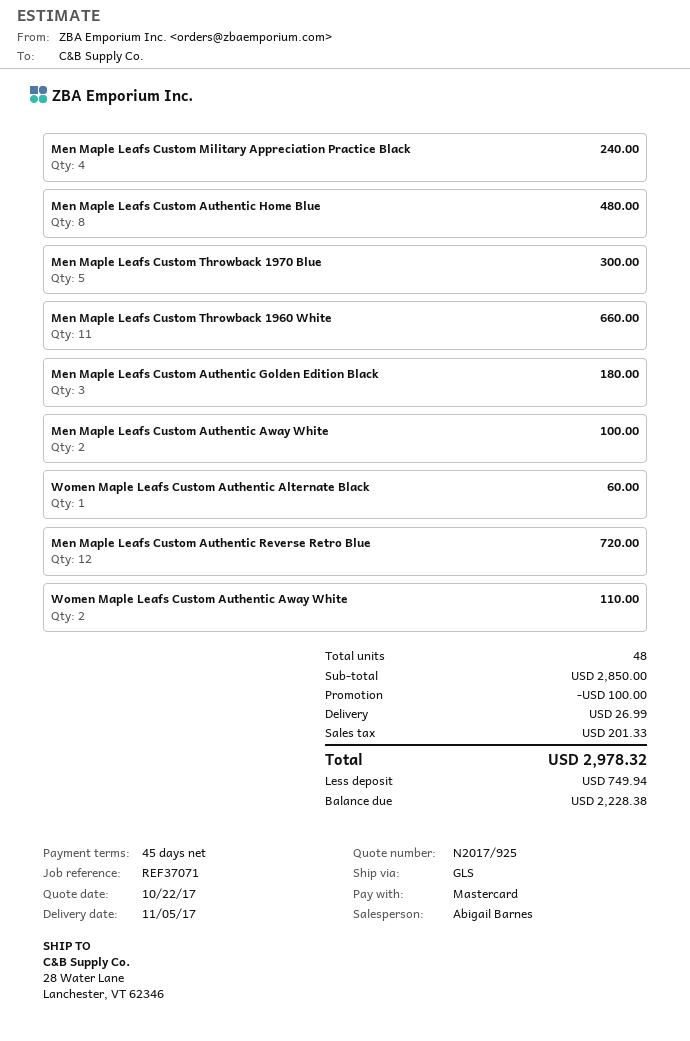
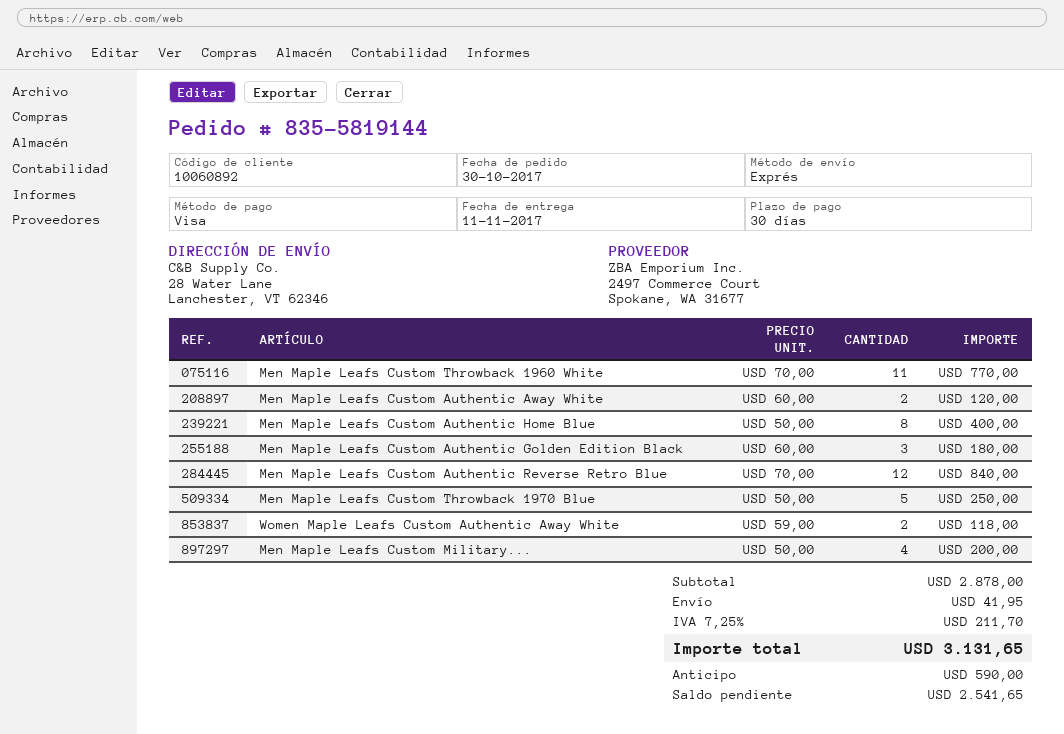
delivery date: 2017-11-05 -> 2017-11-11
payment terms: 45 days -> 30 days
payment method: Mastercard -> Visa
shipping method: GLS -> express
Men Maple Leafs Custom Military Appreciation Practice Black: 4 for 240.00 -> 4 for 200.00
Men Maple Leafs Custom Authentic Home Blue: 8 for 480.00 -> 8 for 400.00
Men Maple Leafs Custom Throwback 1970 Blue: 5 for 300.00 -> 5 for 250.00
Men Maple Leafs Custom Throwback 1960 White: 11 for 660.00 -> 11 for 770.00
Men Maple Leafs Custom Authentic Away White: 2 for 100.00 -> 2 for 120.00
Women Maple Leafs Custom Authentic Alternate Black: 1 for 60.00 -> none
Men Maple Leafs Custom Authentic Reverse Retro Blue: 12 for 720.00 -> 12 for 840.00
Women Maple Leafs Custom Authentic Away White: 2 for 110.00 -> 2 for 118.00
subtotal: 2850.00 -> 2878.00
discount: 100.00 -> none
shipping: 26.99 -> 41.95
tax: 201.33 -> 211.70
total: 2978.32 -> 3131.65
deposit: 749.94 -> 590.00
balance: 2228.38 -> 2541.65

